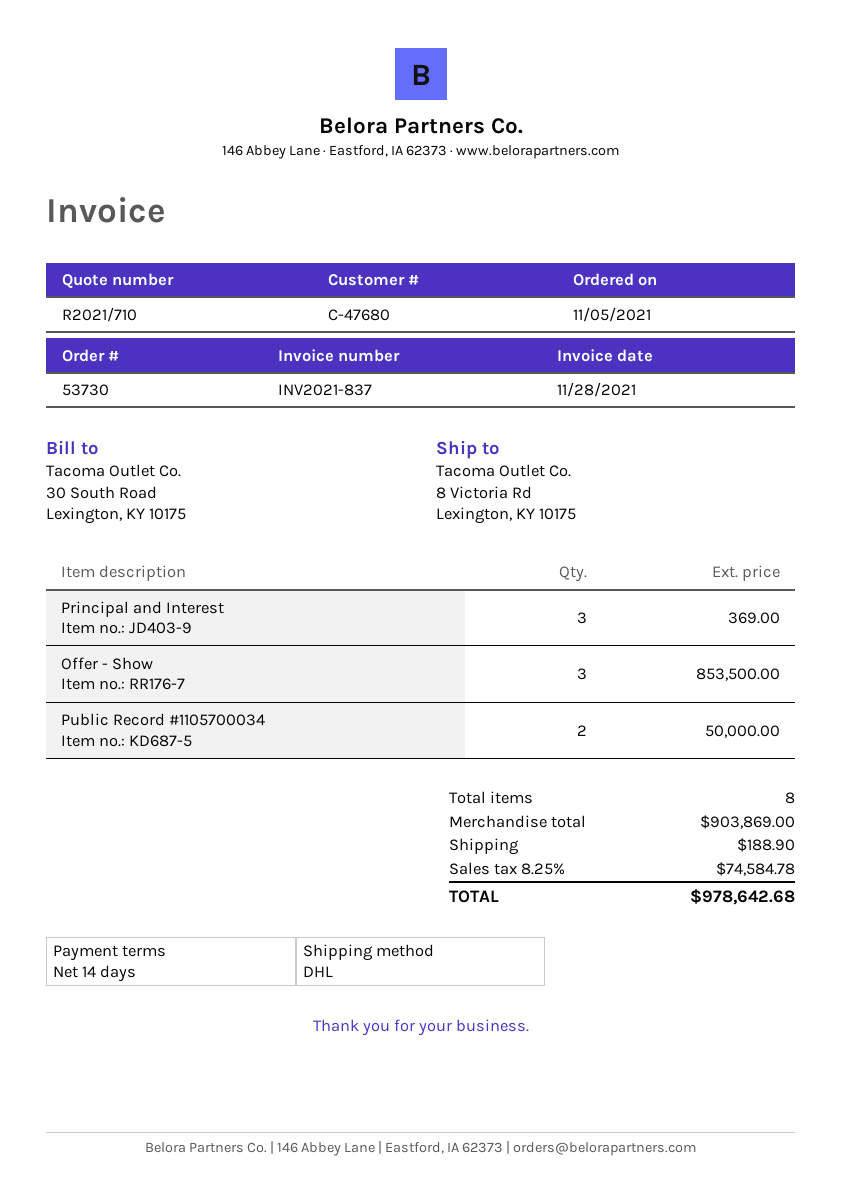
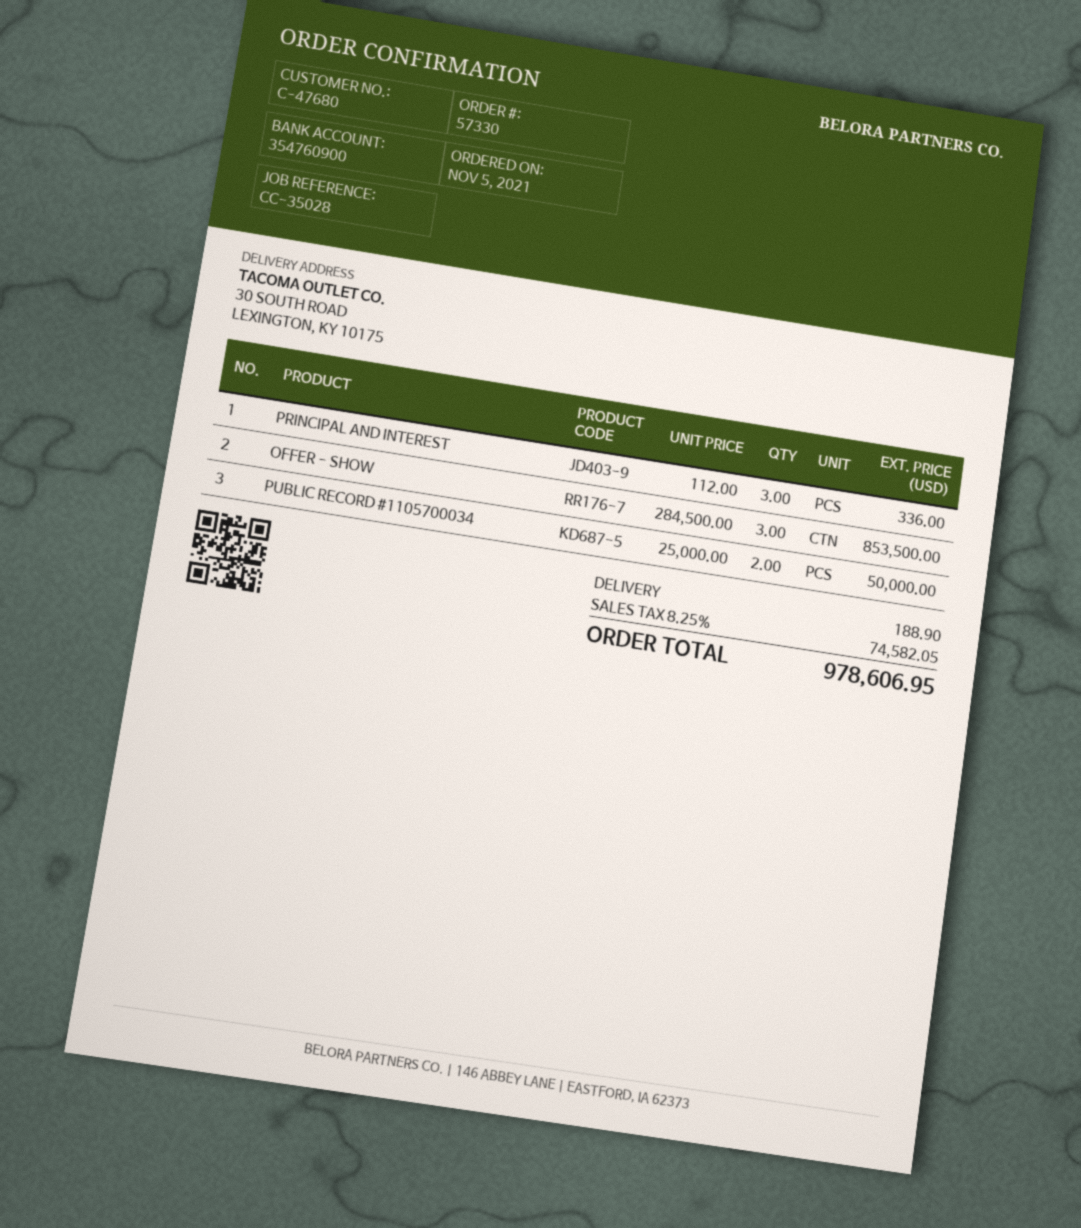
order number: 53730 -> 57330
ship to: 8 Victoria Rd, Lexington, KY 10175 -> 30 SOUTH ROAD, LEXINGTON, KY 10175
Principal and Interest: 3 for 369.00 -> 3 for 336.00
tax: 8.25% = 74584.78 -> 8.25% = 74582.05
total: 978642.68 -> 978606.95

